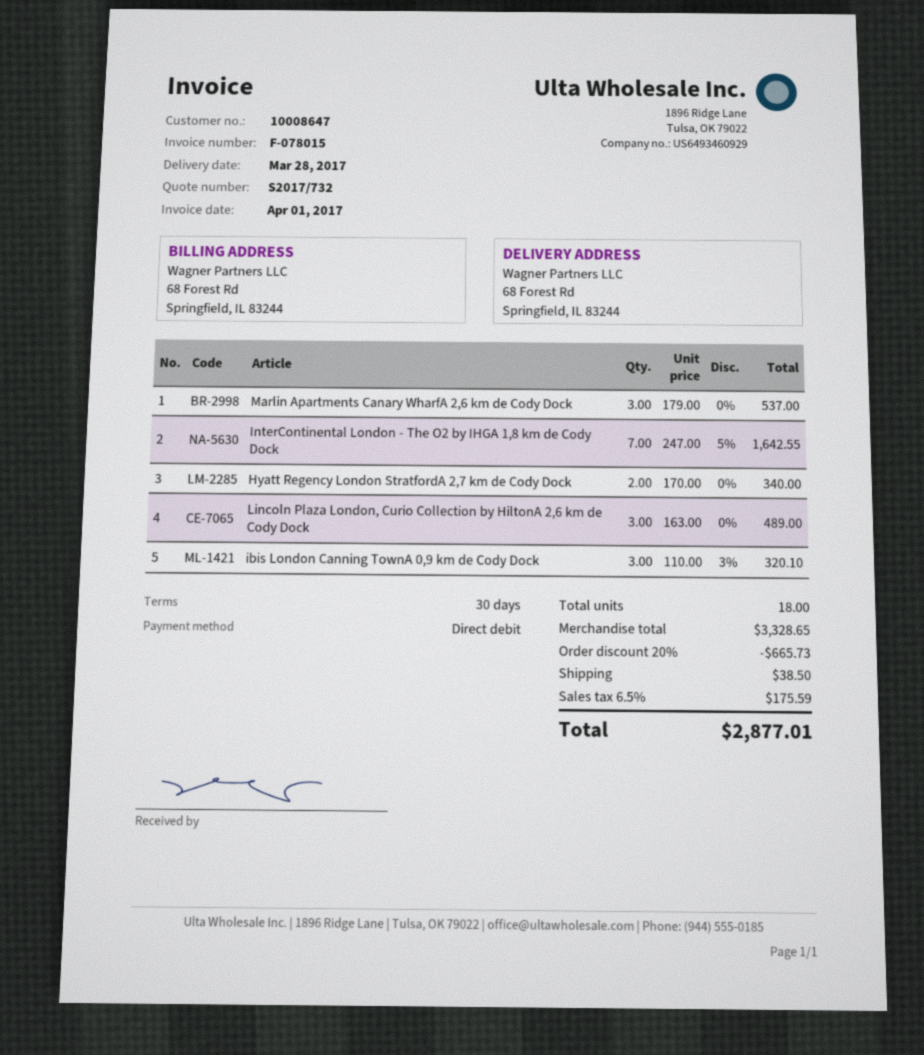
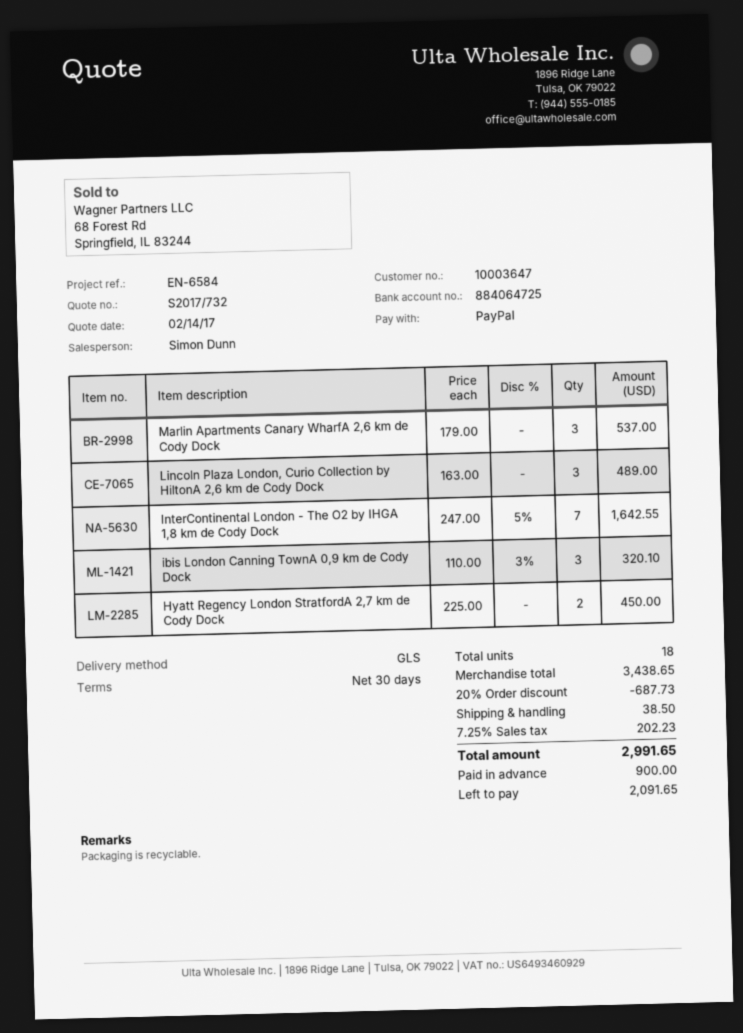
customer number: 10008647 -> 10003647
payment method: direct debit -> PayPal
Hyatt Regency London StratfordA 2,7 km de Cody Dock: 2 x 170.00 = 340.00 -> 2 x 225.00 = 450.00
subtotal: 3328.65 -> 3438.65
discount: 20% = 665.73 -> 20% = 687.73
tax: 6.5% = 175.59 -> 7.25% = 202.23
total: 2877.01 -> 2991.65

